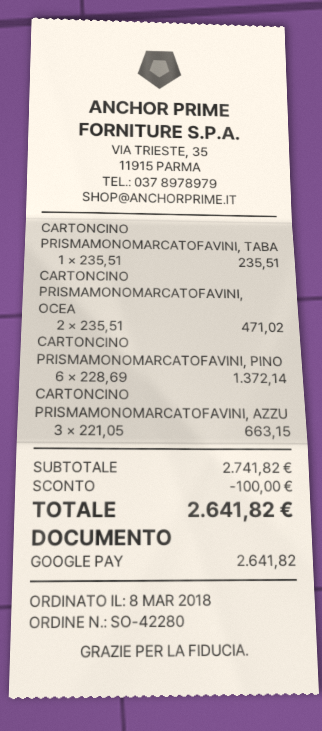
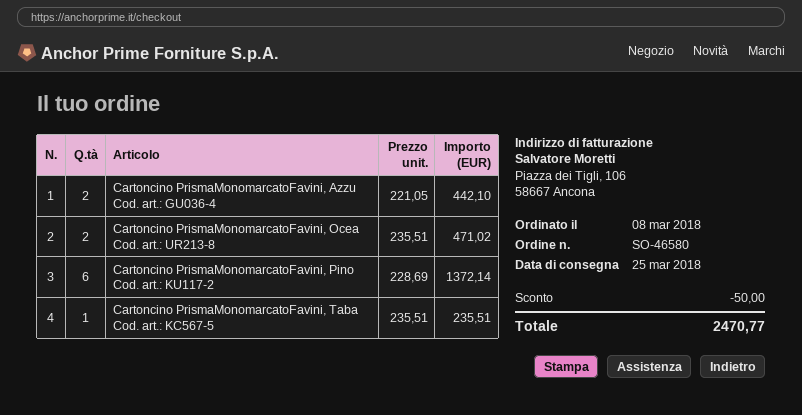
order number: SO-42280 -> SO-46580
CARTONCINO PRISMAMONOMARCATOFAVINI, AZZU: 3 x 221.05 = 663.15 -> 2 x 221.05 = 442.10
discount: 100.00 -> 50.00
total: 2641.82 -> 2470.77

